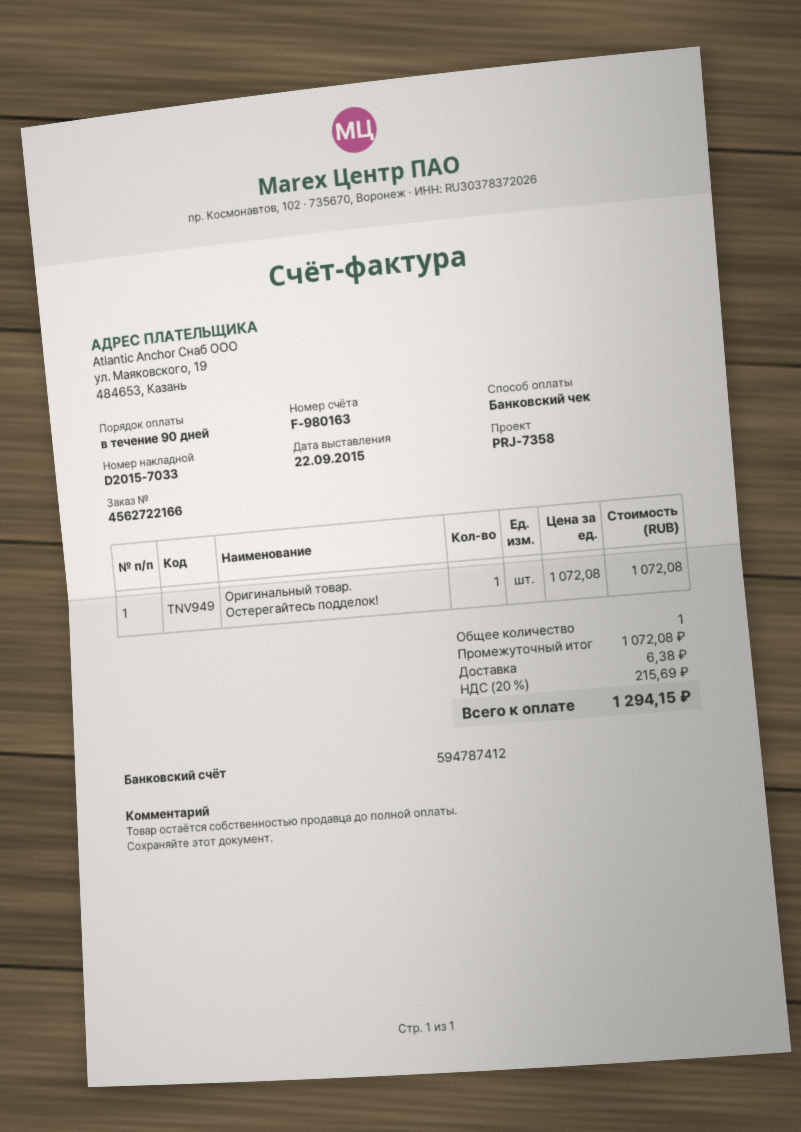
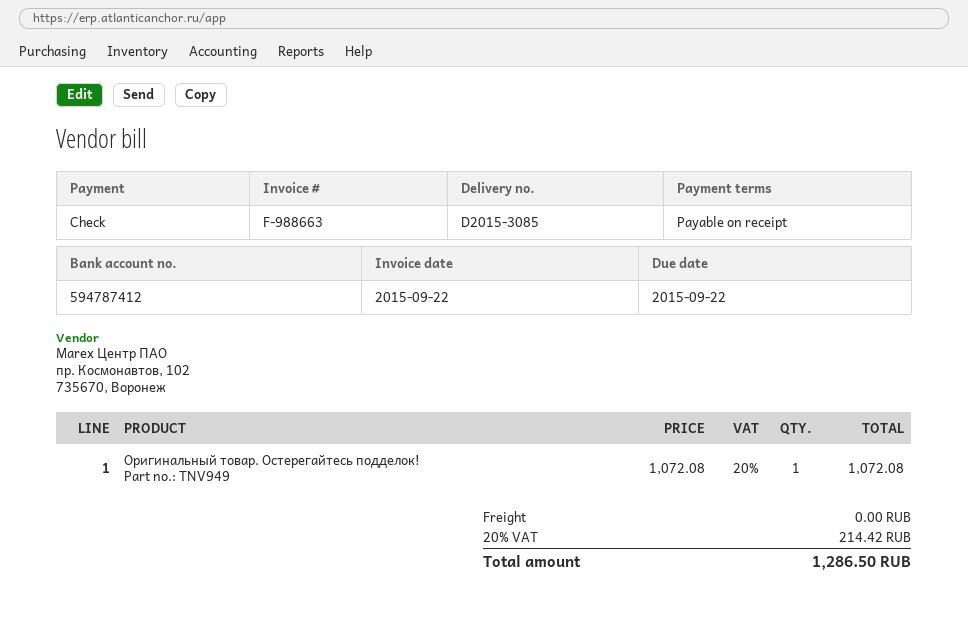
delivery note number: D2015-7033 -> D2015-3085
invoice number: F-980163 -> F-988663
payment terms: 90 days -> on receipt
shipping: 6.38 -> 0.00
tax: 20% = 215.69 -> 20% = 214.42
total: 1294.15 -> 1286.50

